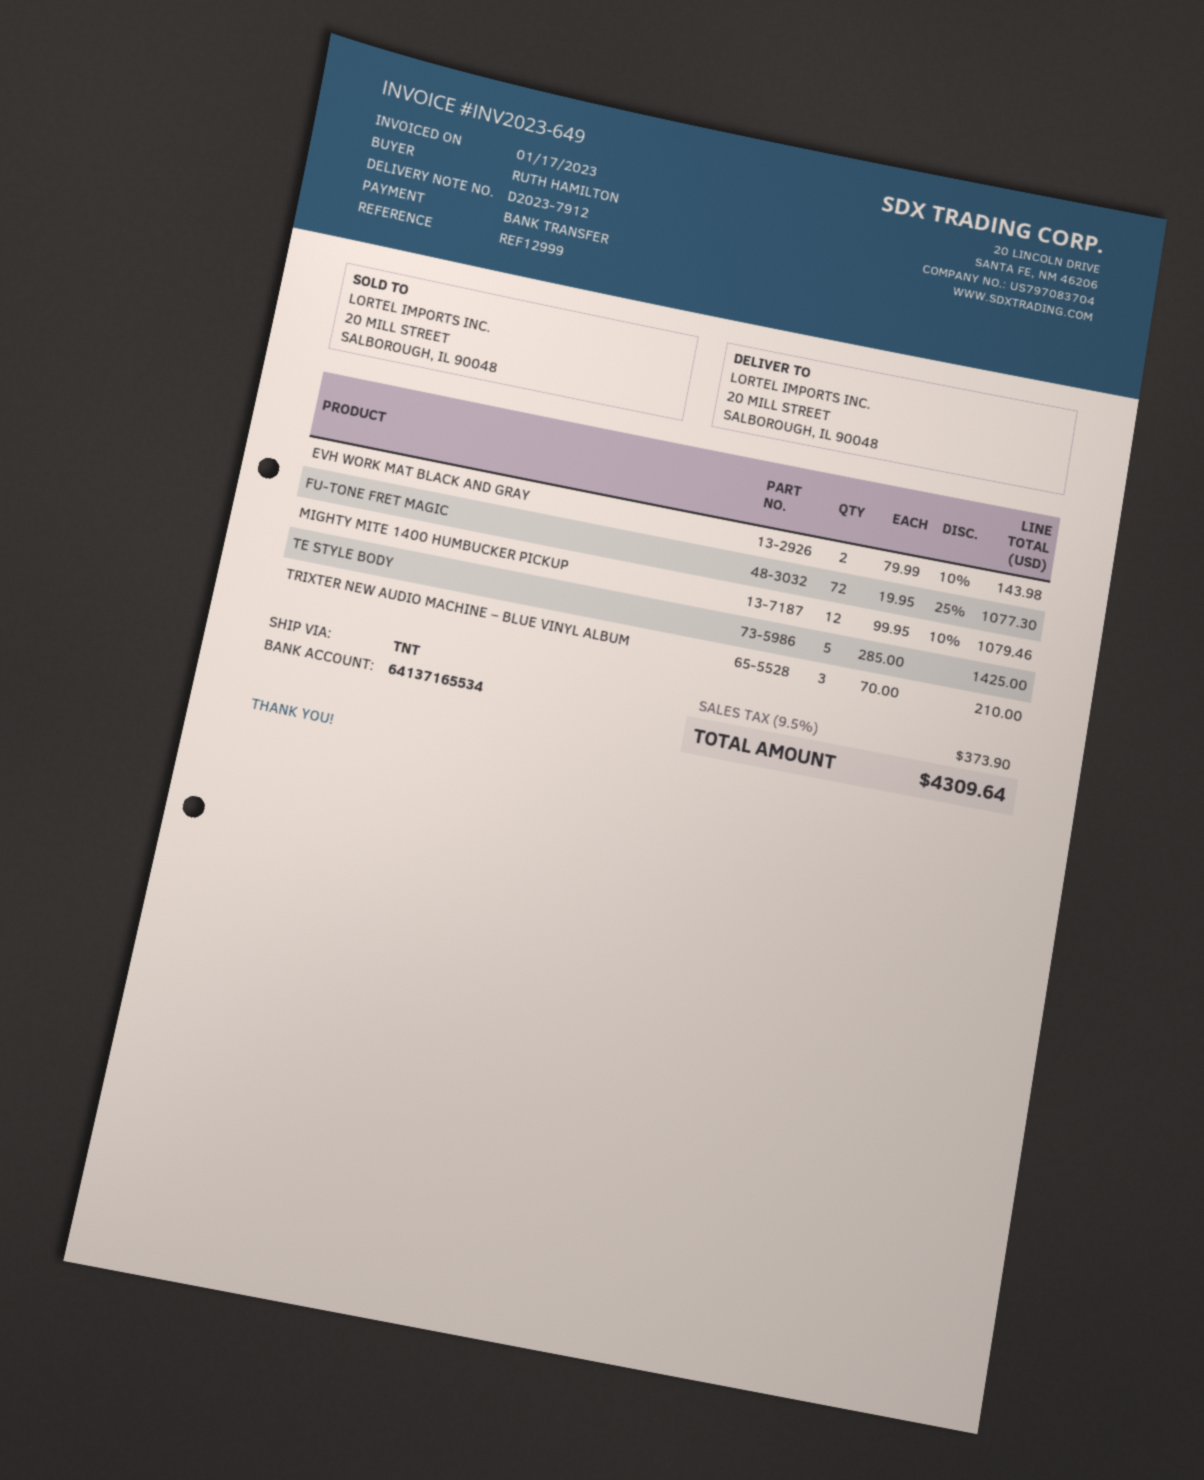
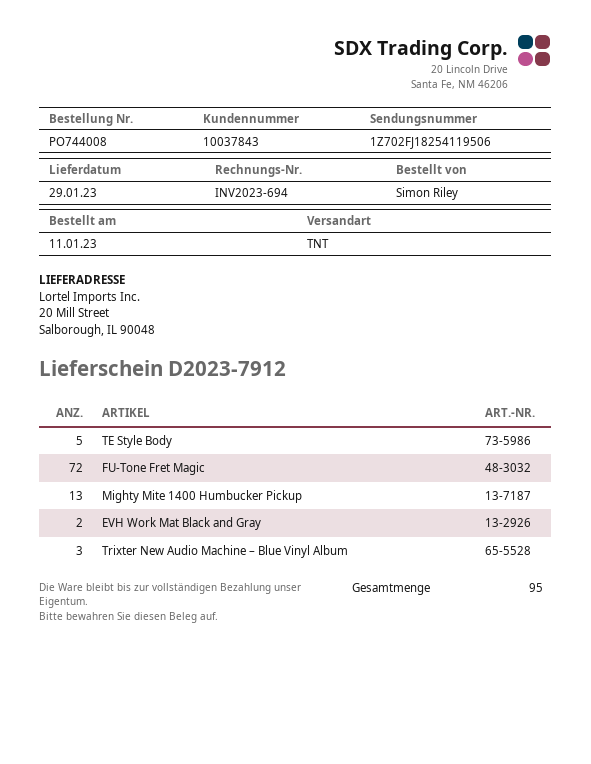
invoice number: INV2023-649 -> INV2023-694
ordered by: RUTH HAMILTON -> Simon Riley
MIGHTY MITE 1400 HUMBUCKER PICKUP: 12 -> 13

